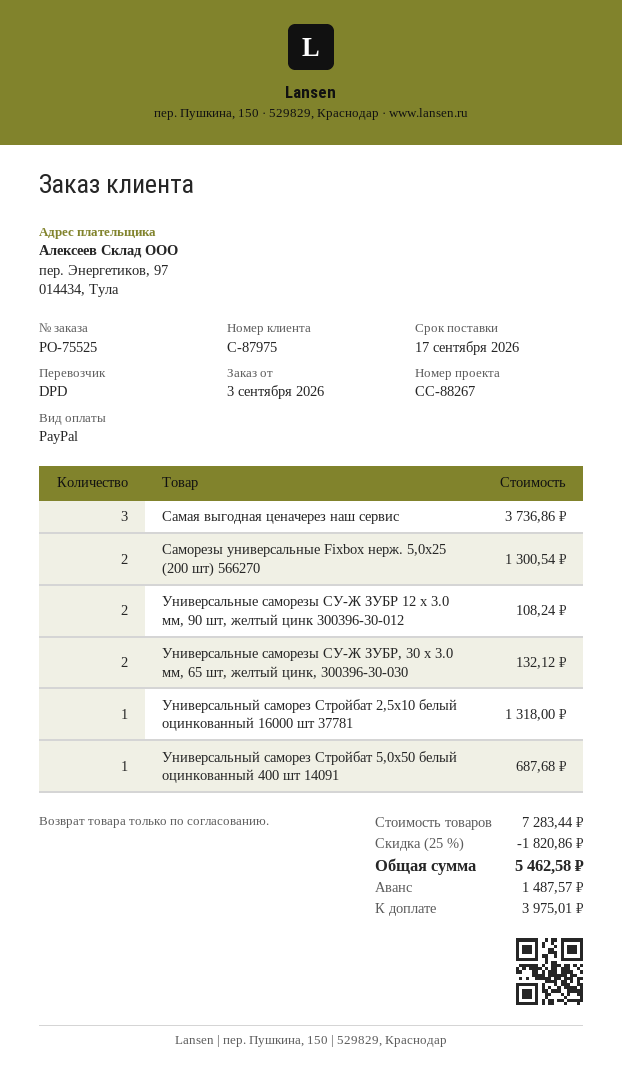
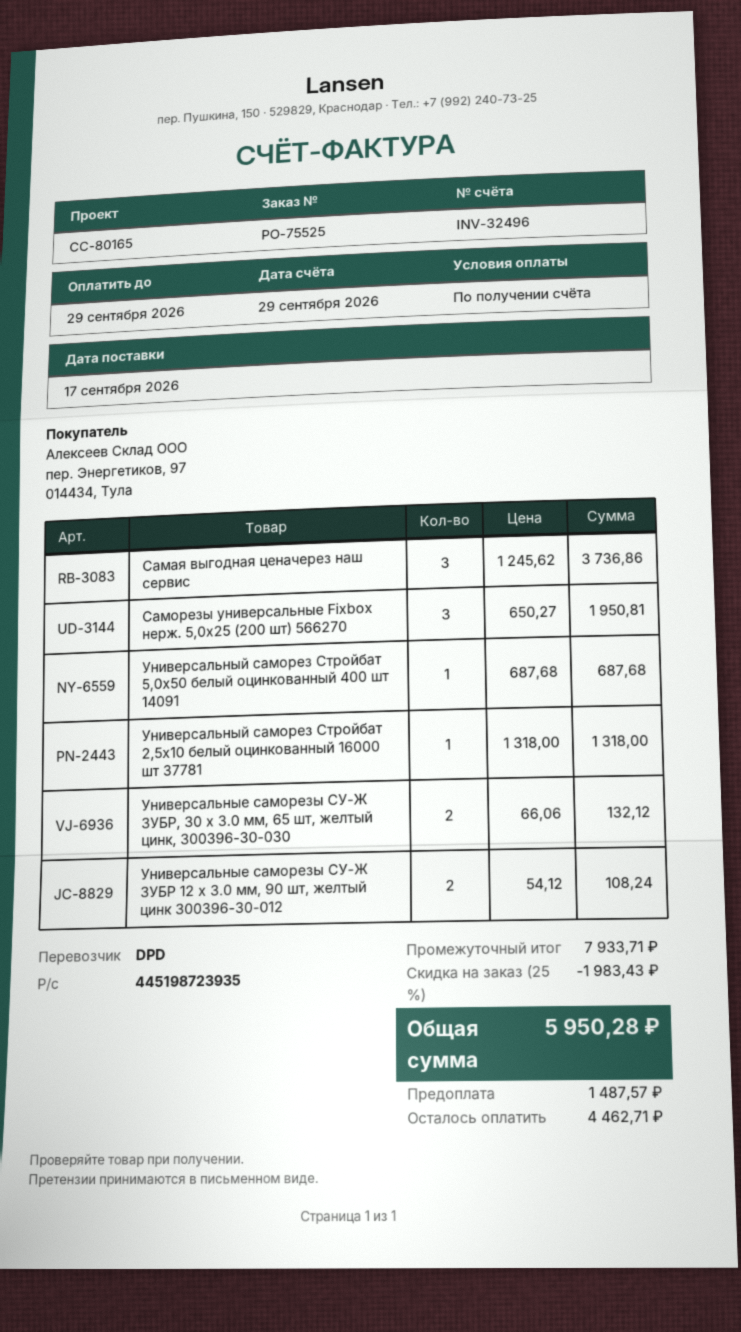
reference: CC-88267 -> CC-80165
Саморезы универсальные Fixbox нерж. 5,0x25 (200 шт) 566270: 2 for 1300.54 -> 3 for 1950.81
subtotal: 7283.44 -> 7933.71
discount: 25% = 1820.86 -> 25% = 1983.43
total: 5462.58 -> 5950.28
balance: 3975.01 -> 4462.71

